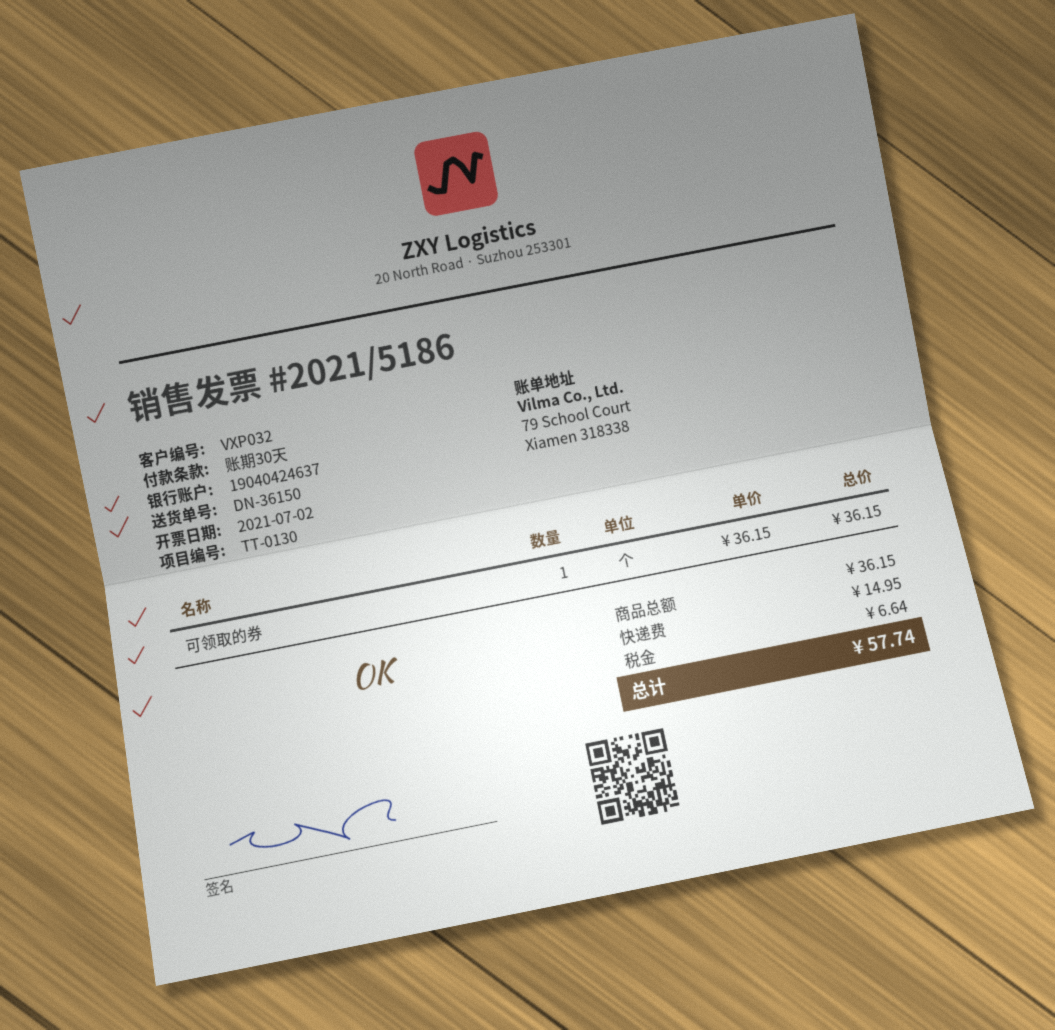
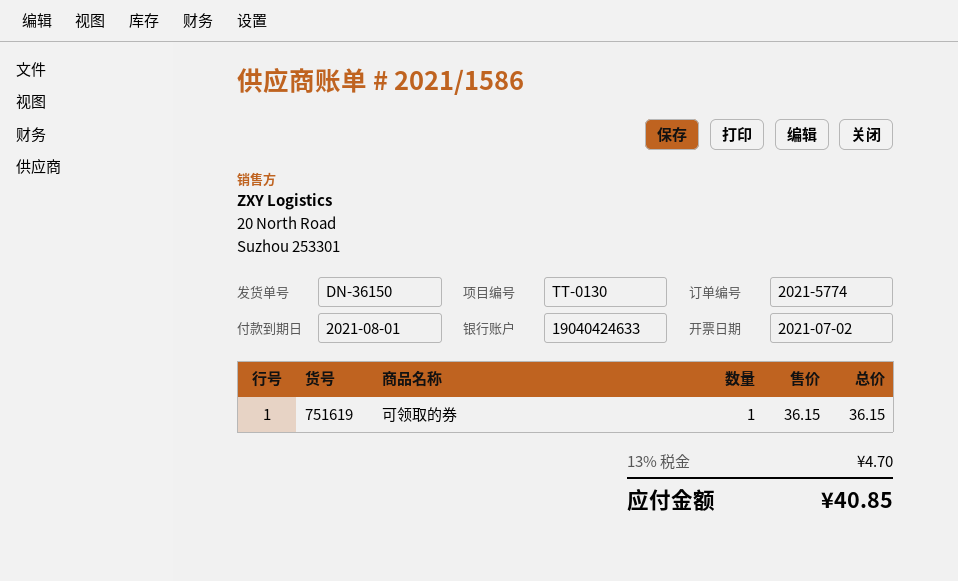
invoice number: 2021/5186 -> 2021/1586
bank account: 19040424637 -> 19040424633
shipping: 14.95 -> none
tax: 6.64 -> 4.70
total: 57.74 -> 40.85

